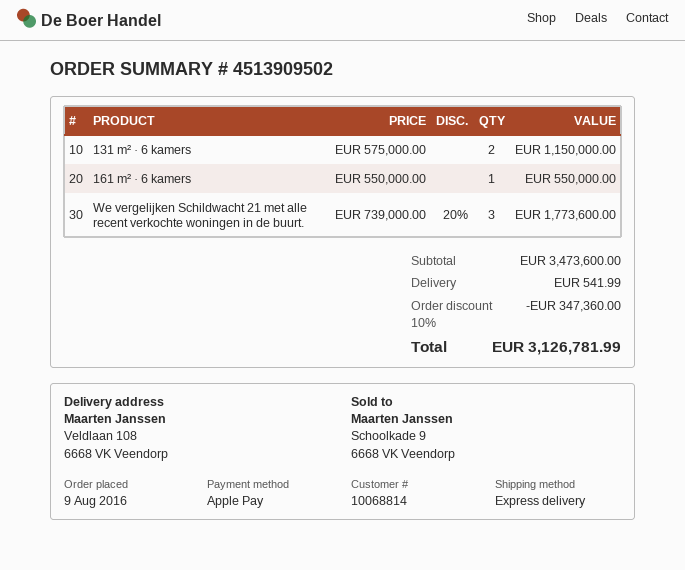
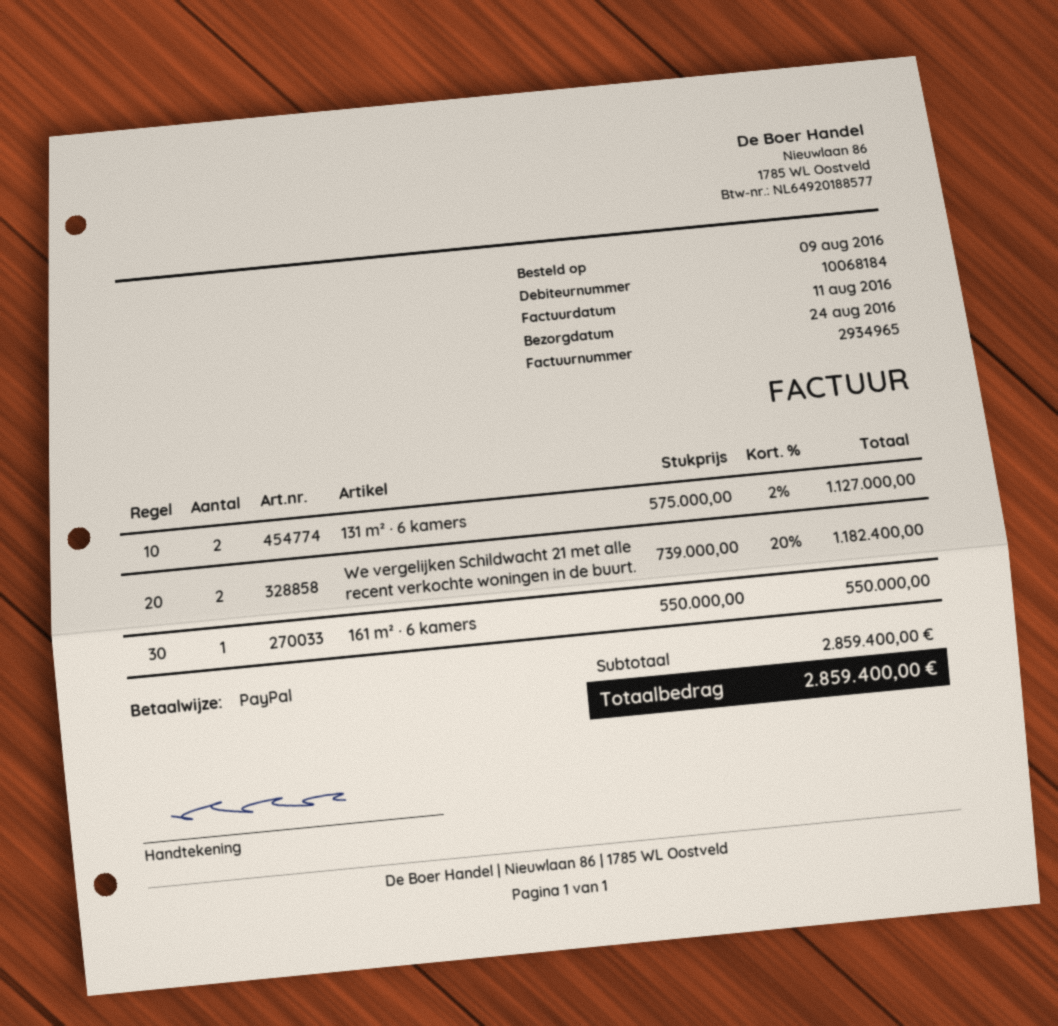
customer number: 10068814 -> 10068184
payment method: Apple Pay -> PayPal
131 m² · 6 kamers: 2 x 575000.00 = 1150000.00 -> 2 x 575000.00 - 2% = 1127000.00
We vergelijken Schildwacht 21 met alle recent verkochte woningen in de buurt.: 3 x 739000.00 - 20% = 1773600.00 -> 2 x 739000.00 - 20% = 1182400.00
subtotal: 3473600.00 -> 2859400.00
discount: 10% = 347360.00 -> none
shipping: 541.99 -> none
total: 3126781.99 -> 2859400.00

